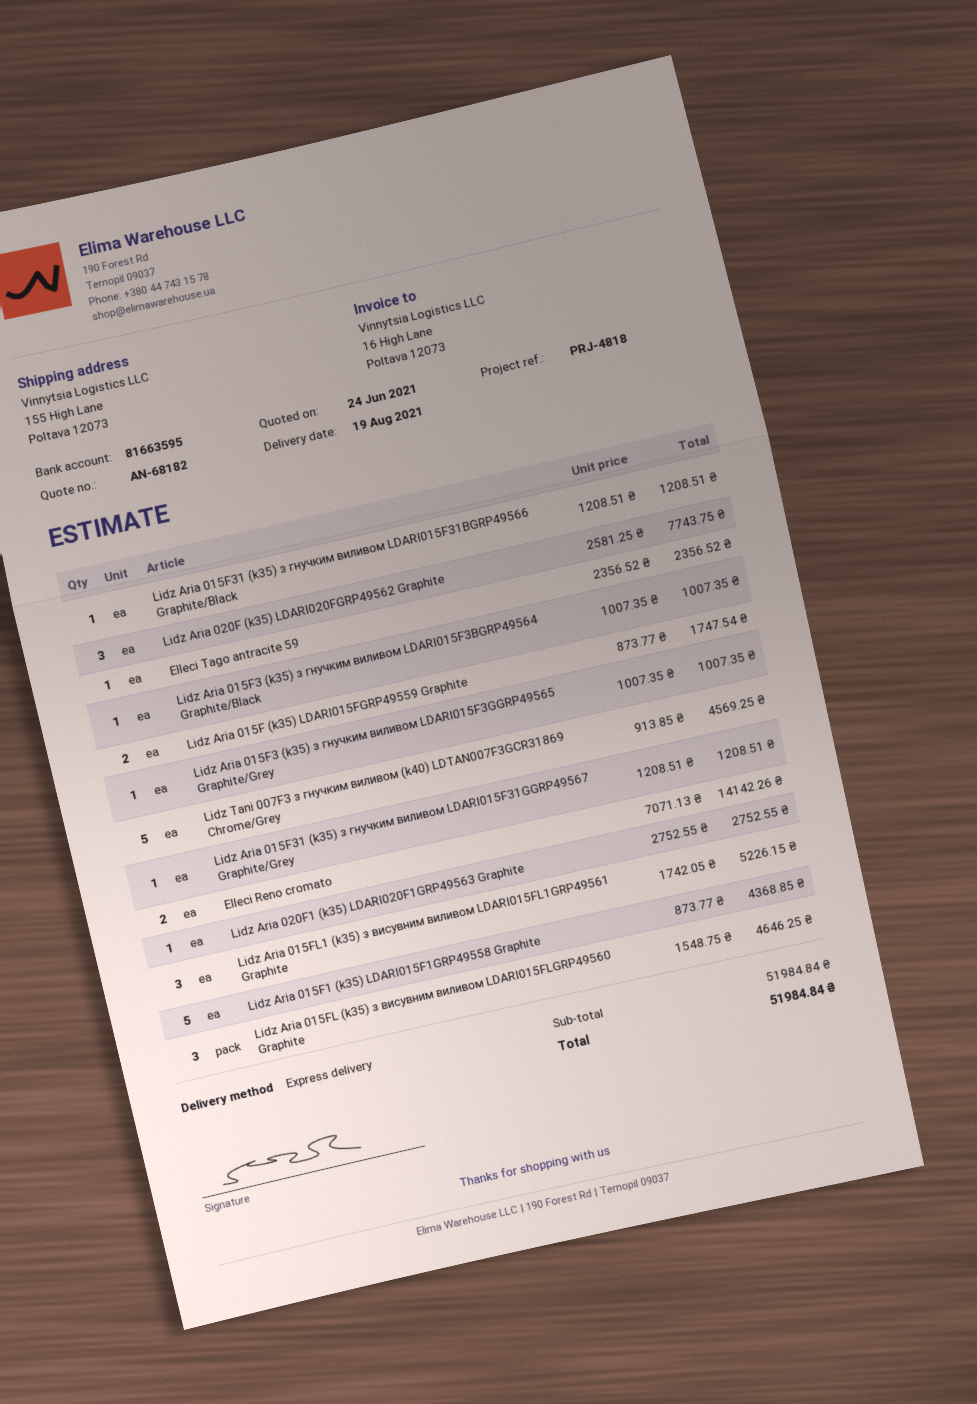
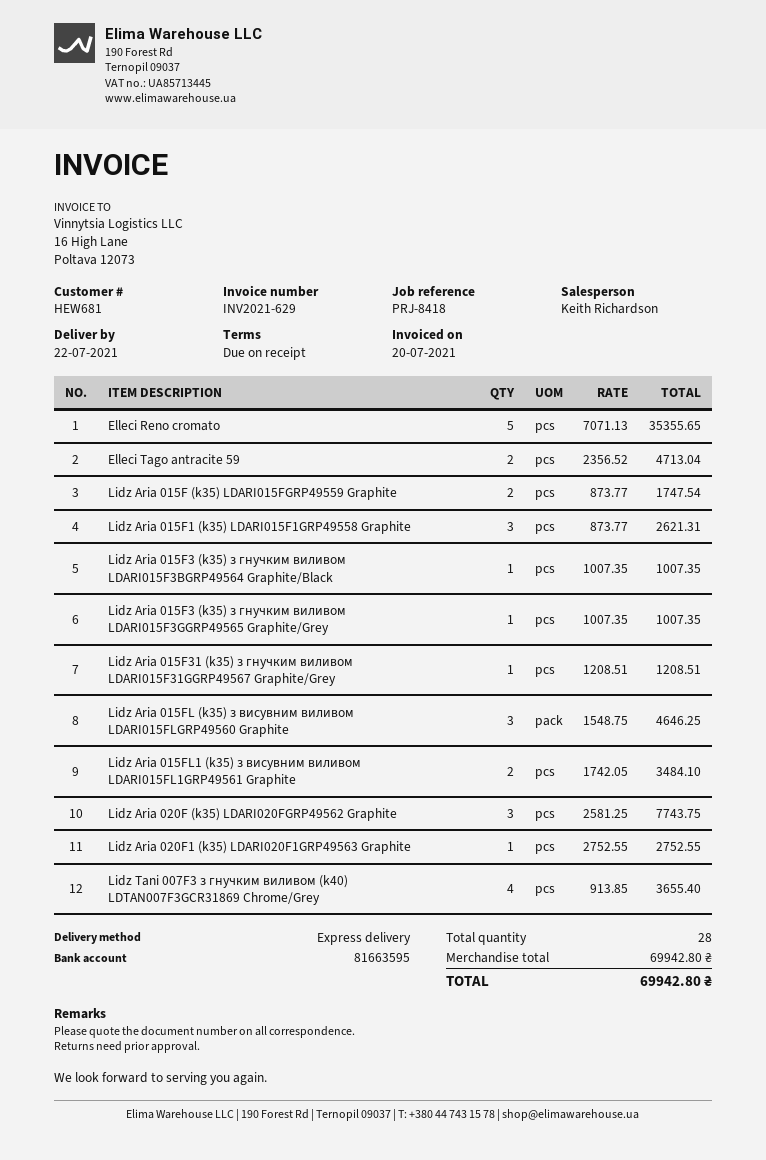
delivery date: 2021-08-19 -> 2021-07-22
reference: PRJ-4818 -> PRJ-8418
Lidz Aria 015F31 (k35) з гнучким виливом LDARI015F31BGRP49566 Graphite/Black: 1 x 1208.51 = 1208.51 -> none
Elleci Tago antracite 59: 1 x 2356.52 = 2356.52 -> 2 x 2356.52 = 4713.04
Lidz Tani 007F3 з гнучким виливом (k40) LDTAN007F3GCR31869 Chrome/Grey: 5 x 913.85 = 4569.25 -> 4 x 913.85 = 3655.40
Elleci Reno cromato: 2 x 7071.13 = 14142.26 -> 5 x 7071.13 = 35355.65
Lidz Aria 015FL1 (k35) з висувним виливом LDARI015FL1GRP49561 Graphite: 3 x 1742.05 = 5226.15 -> 2 x 1742.05 = 3484.10
Lidz Aria 015F1 (k35) LDARI015F1GRP49558 Graphite: 5 x 873.77 = 4368.85 -> 3 x 873.77 = 2621.31
subtotal: 51984.84 -> 69942.80
total: 51984.84 -> 69942.80

